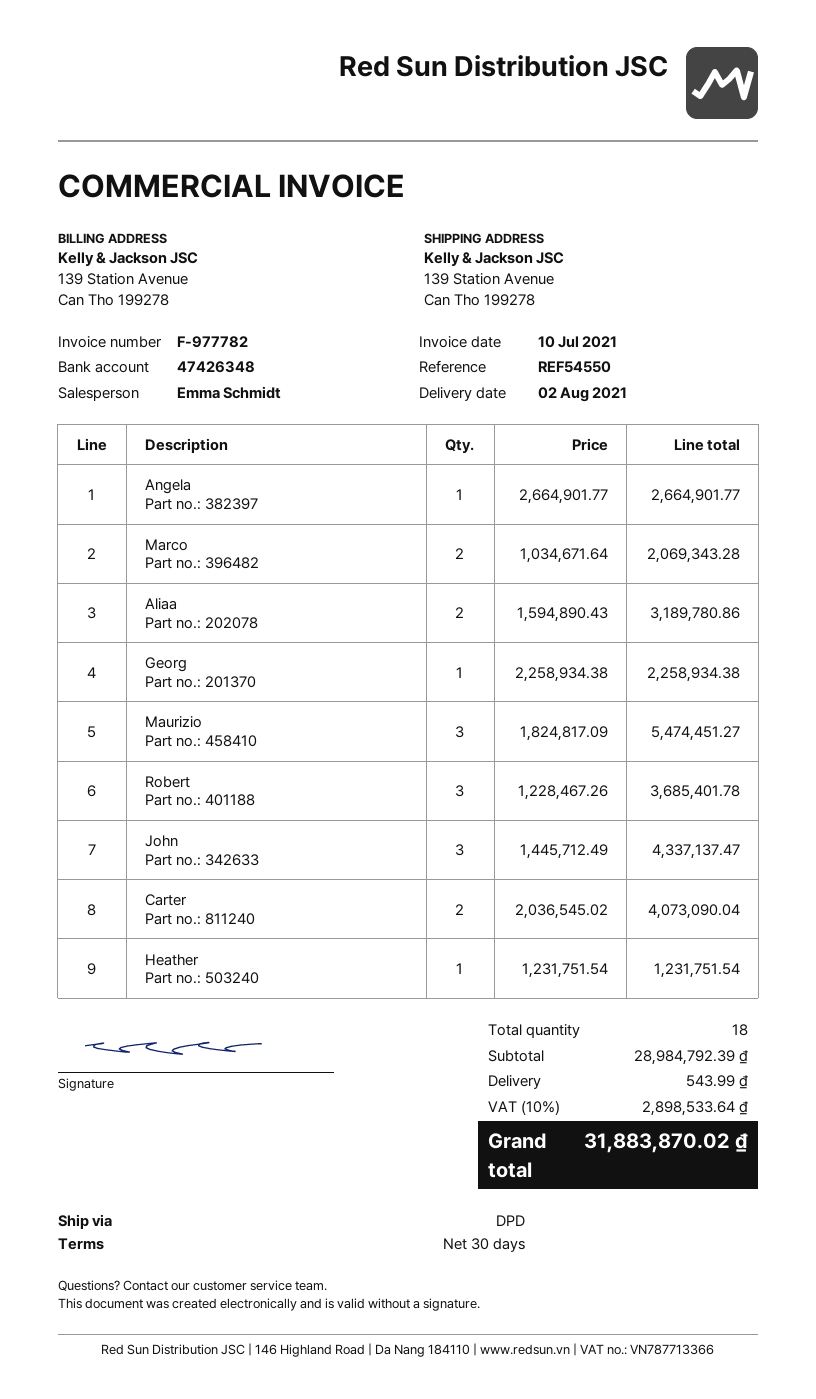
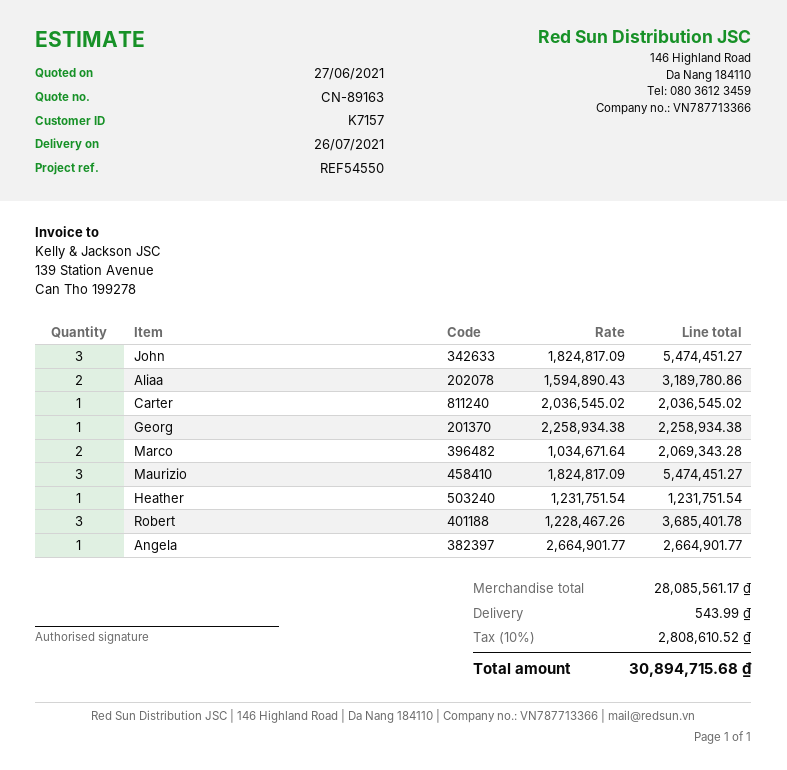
delivery date: 2021-08-02 -> 2021-07-26
John: 3 x 1445712.49 = 4337137.47 -> 3 x 1824817.09 = 5474451.27
Carter: 2 x 2036545.02 = 4073090.04 -> 1 x 2036545.02 = 2036545.02
subtotal: 28984792.39 -> 28085561.17
tax: 10% = 2898533.64 -> 10% = 2808610.52
total: 31883870.02 -> 30894715.68

